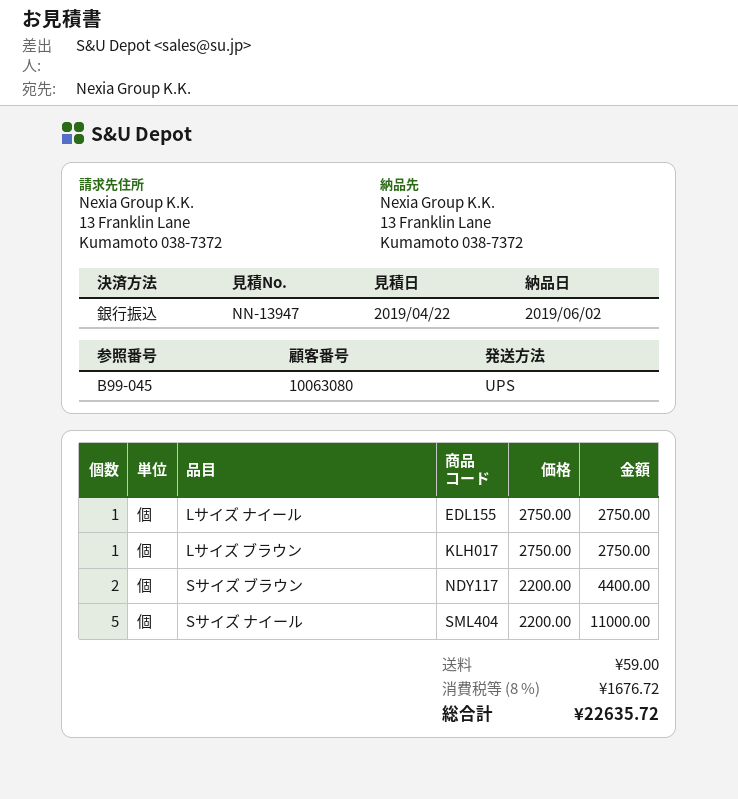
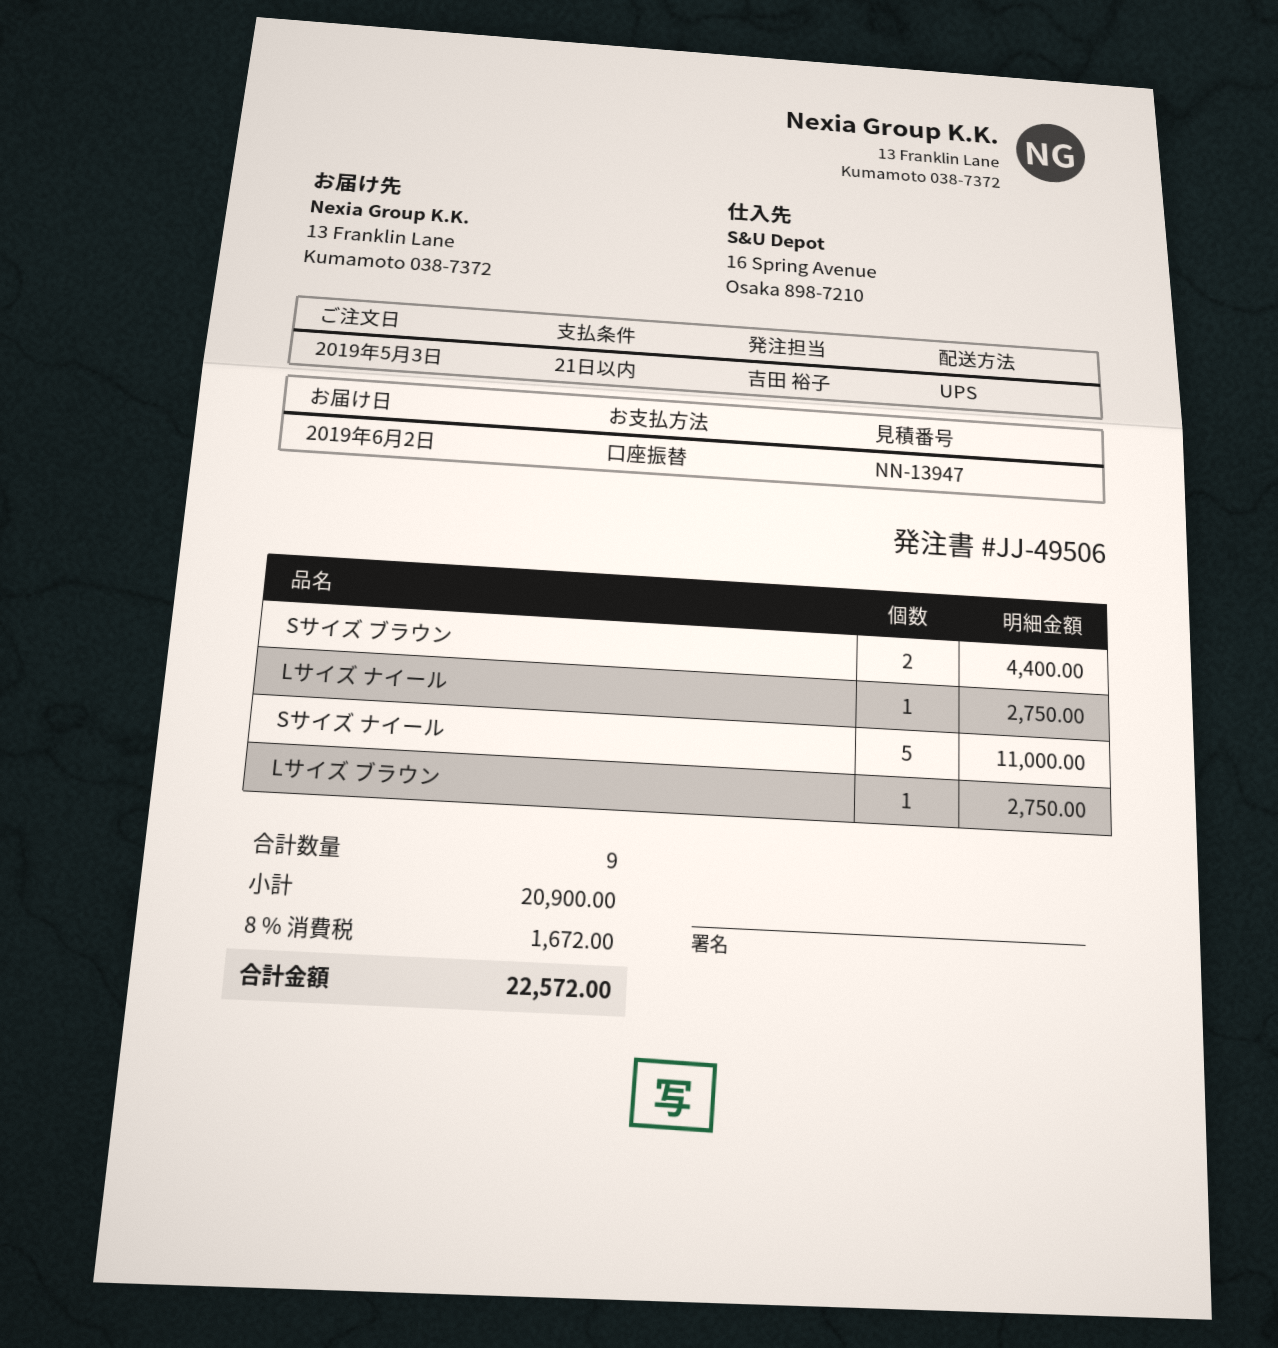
payment method: bank transfer -> direct debit
shipping: 59.00 -> none
tax: 8% = 1676.72 -> 8% = 1672.00
total: 22635.72 -> 22572.00

